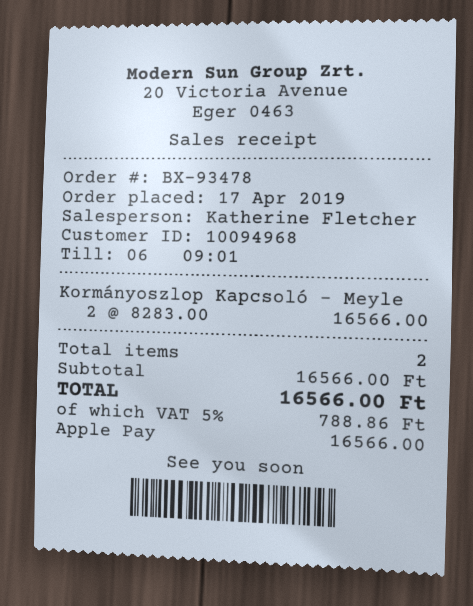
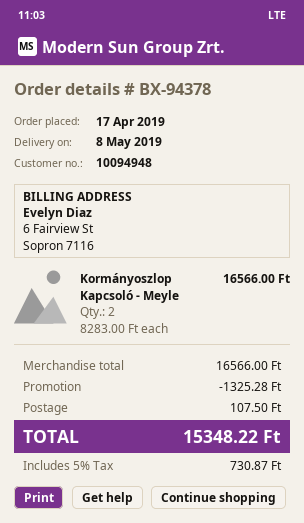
order number: BX-93478 -> BX-94378
customer number: 10094968 -> 10094948
discount: none -> 1325.28
shipping: none -> 107.50
tax: 5% = 788.86 -> 5% = 730.87
total: 16566.00 -> 15348.22

